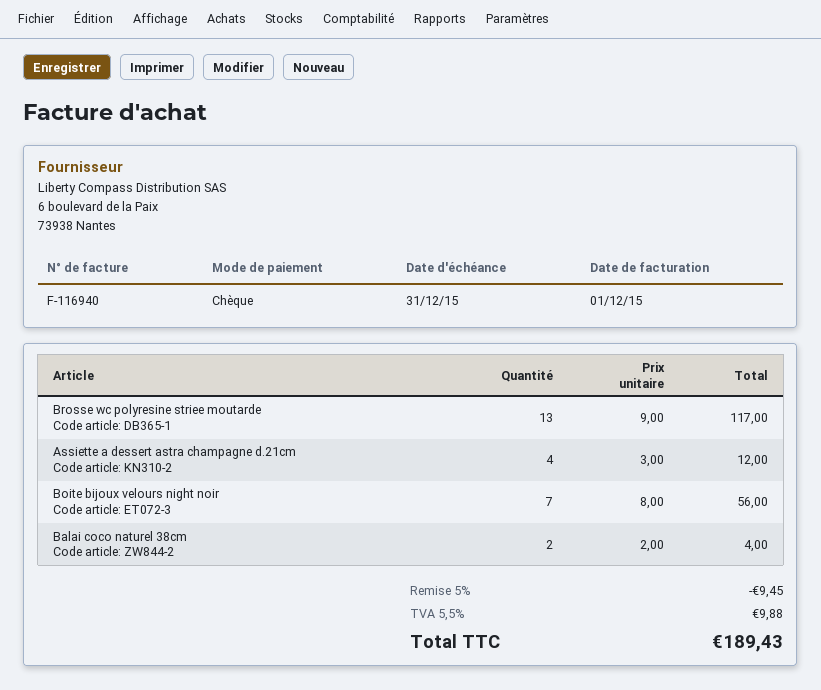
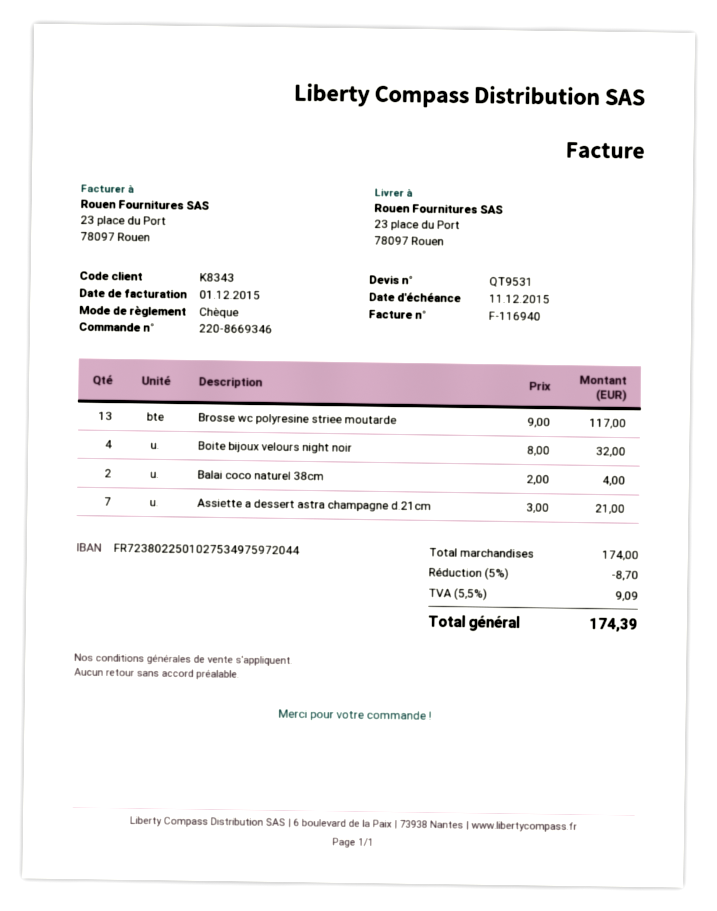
due date: 2015-12-31 -> 2015-12-11
Assiette a dessert astra champagne d.21cm: 4 x 3.00 = 12.00 -> 7 x 3.00 = 21.00
Boite bijoux velours night noir: 7 x 8.00 = 56.00 -> 4 x 8.00 = 32.00
discount: 5% = 9.45 -> 5% = 8.70
tax: 5.5% = 9.88 -> 5.5% = 9.09
total: 189.43 -> 174.39

